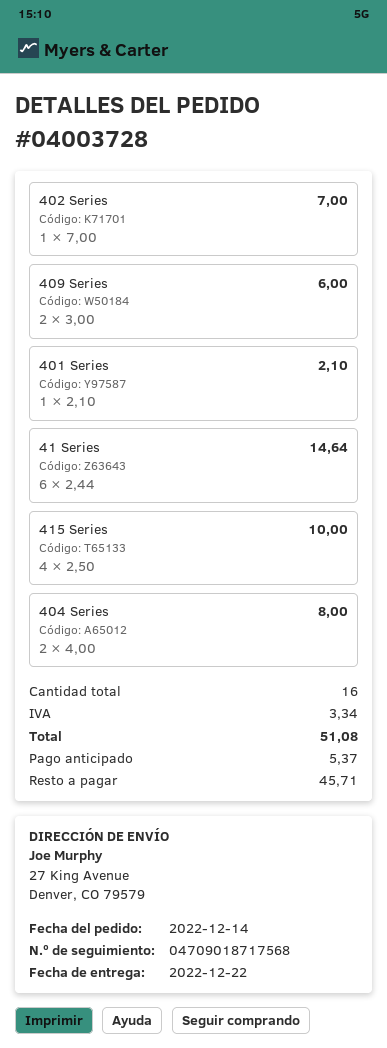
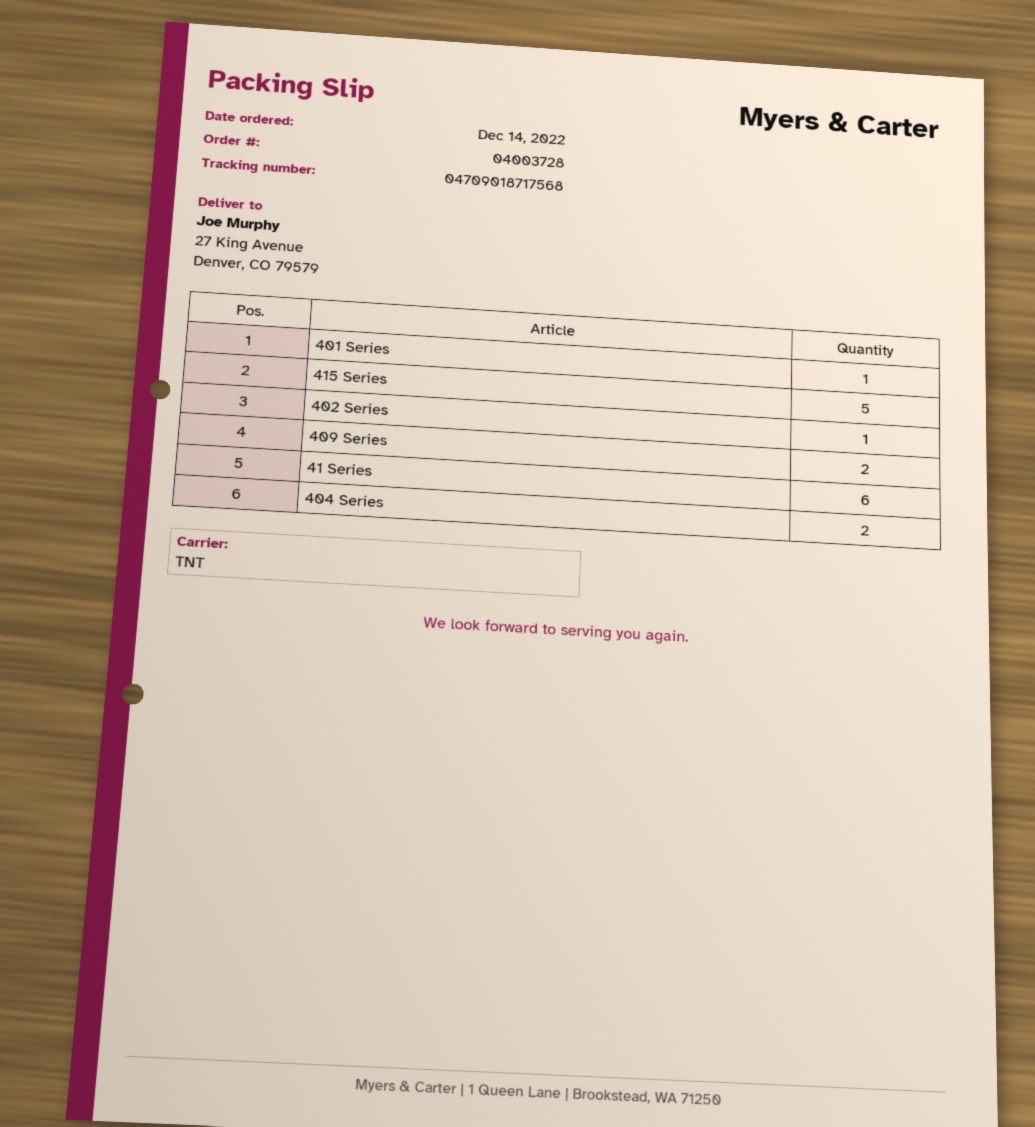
415 Series: 4 -> 5

